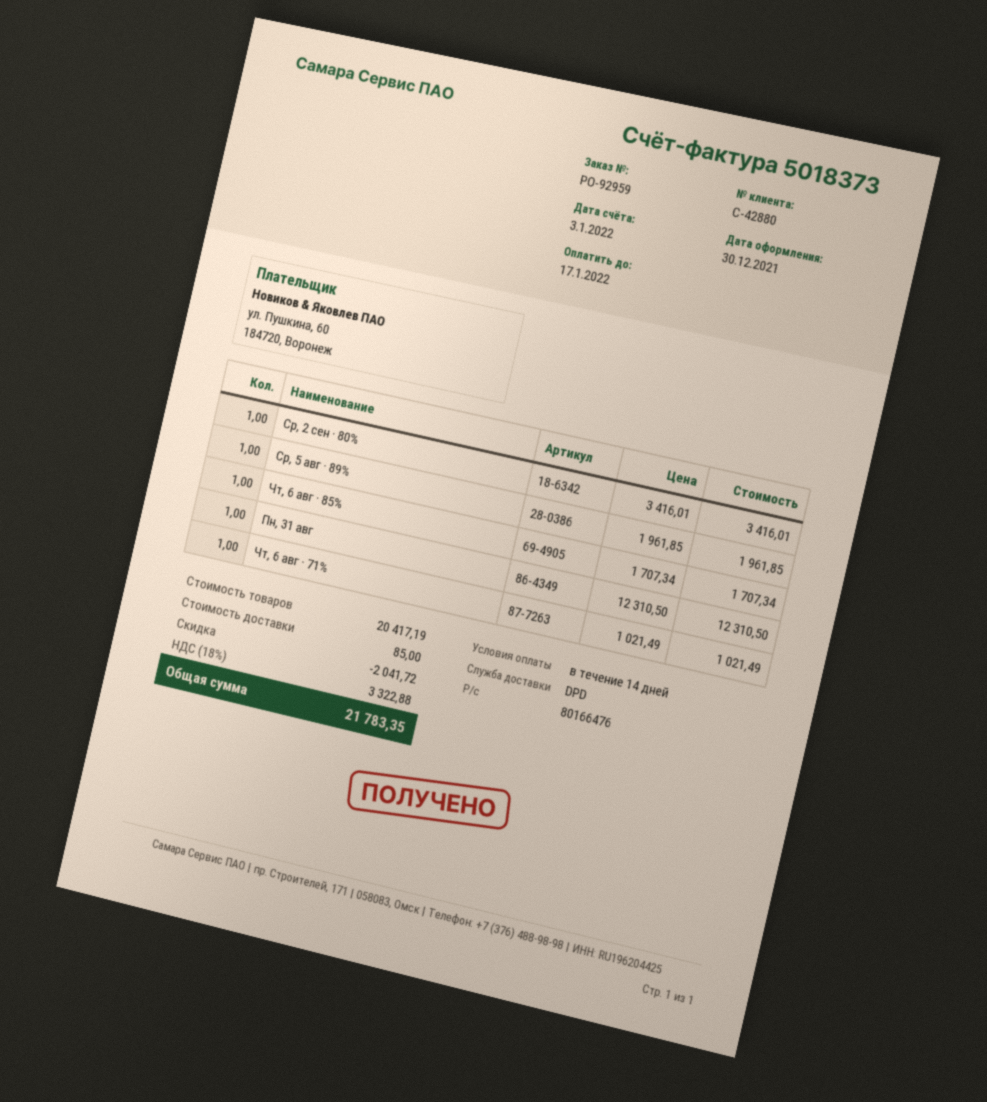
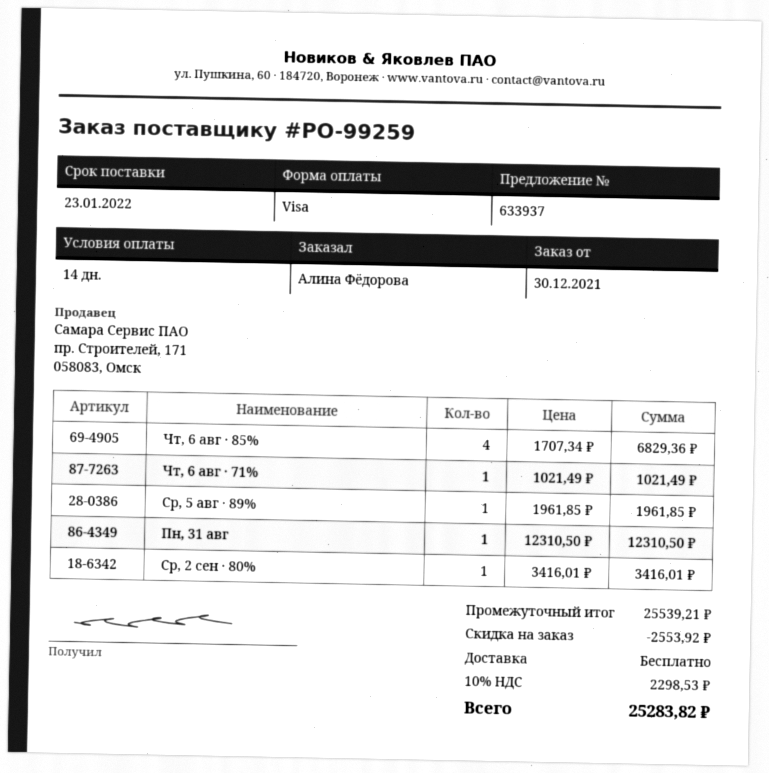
order number: PO-92959 -> PO-99259
Чт, 6 авг · 85%: 1 x 1707.34 = 1707.34 -> 4 x 1707.34 = 6829.36
subtotal: 20417.19 -> 25539.21
discount: 2041.72 -> 2553.92
shipping: 85.00 -> 0.00
tax: 18% = 3322.88 -> 10% = 2298.53
total: 21783.35 -> 25283.82

